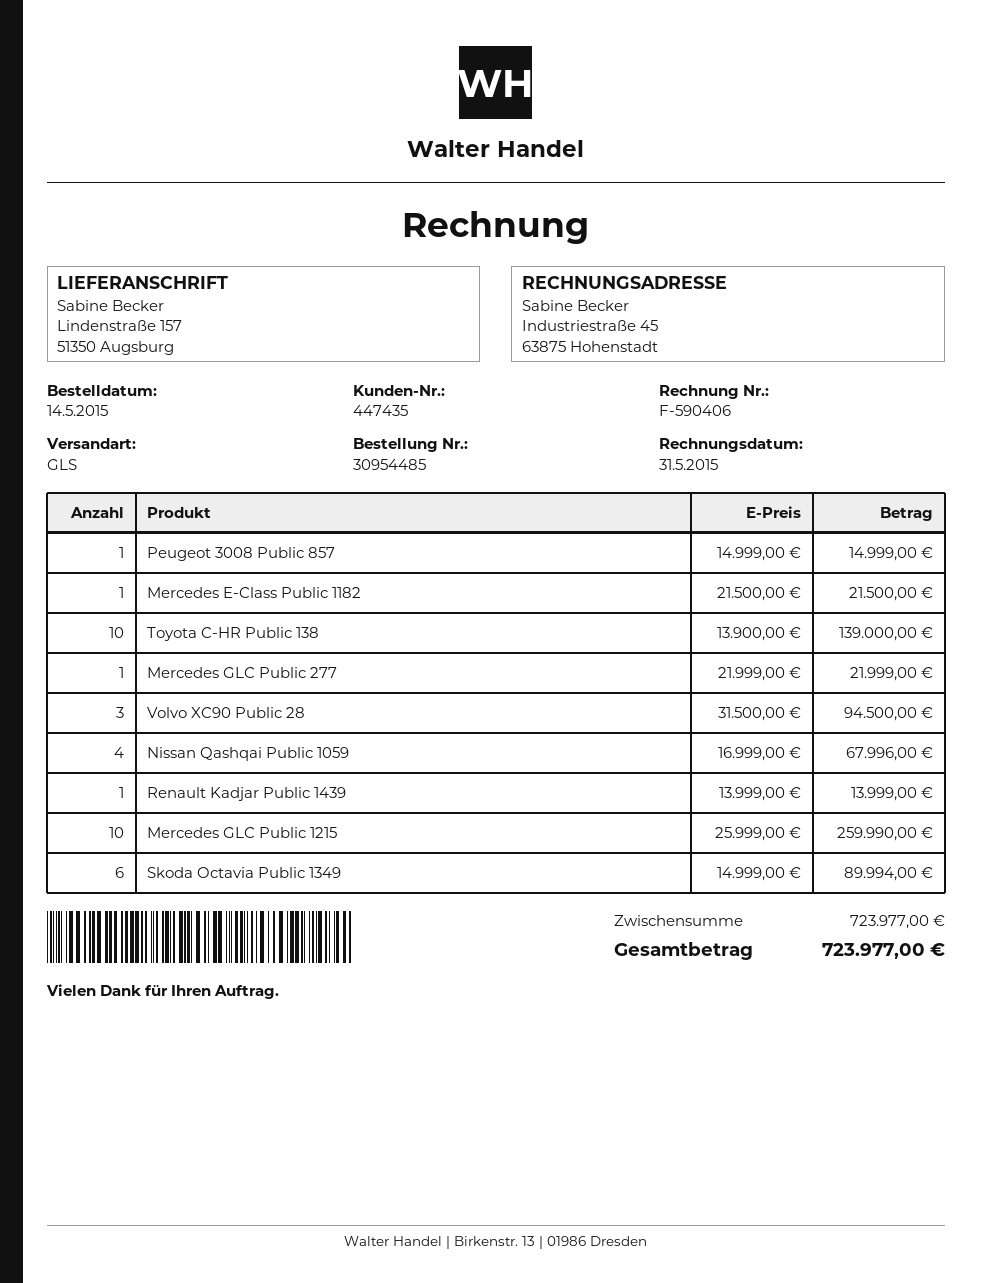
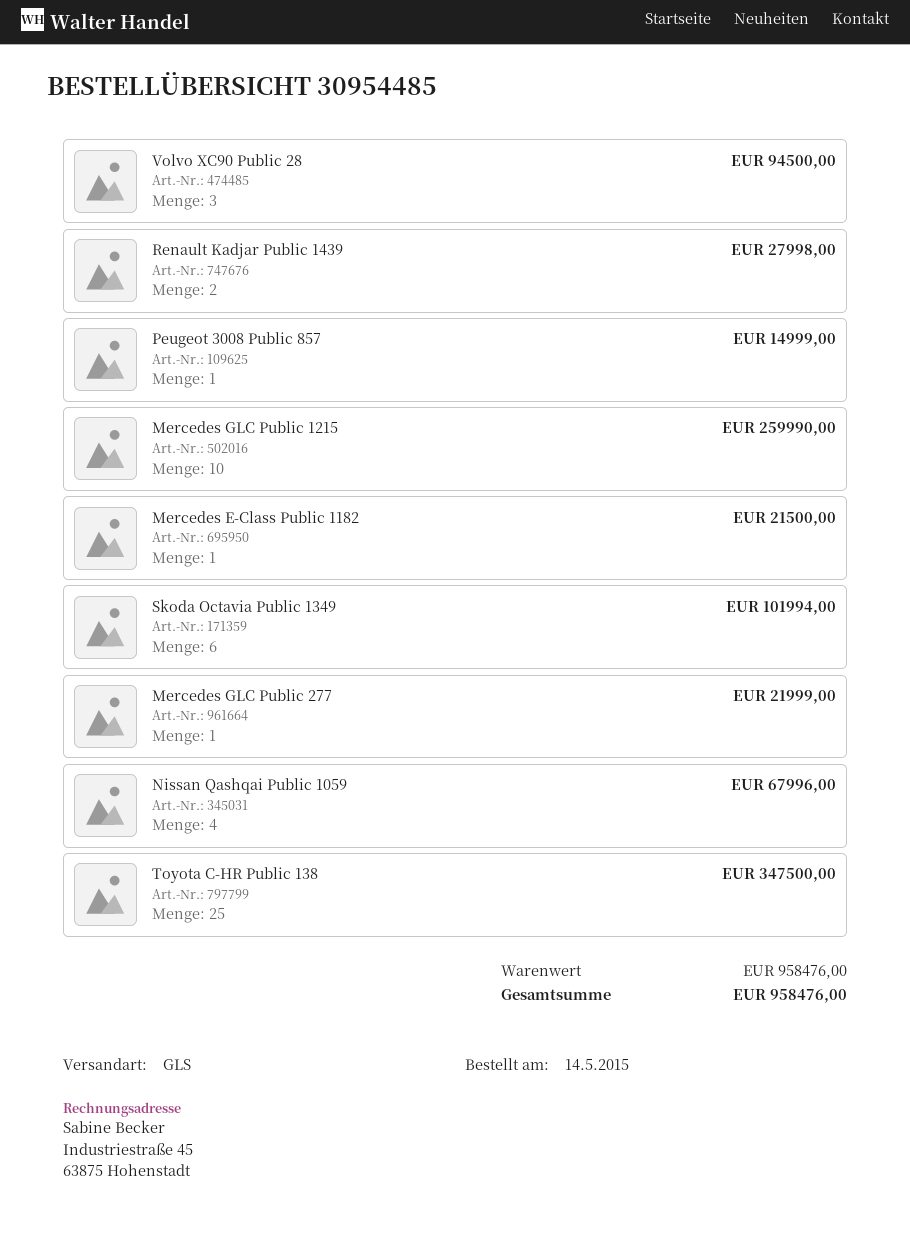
Toyota C-HR Public 138: 10 for 139000.00 -> 25 for 347500.00
Renault Kadjar Public 1439: 1 for 13999.00 -> 2 for 27998.00
Skoda Octavia Public 1349: 6 for 89994.00 -> 6 for 101994.00
subtotal: 723977.00 -> 958476.00
total: 723977.00 -> 958476.00

